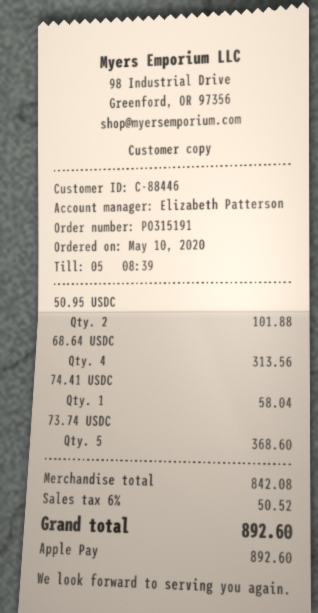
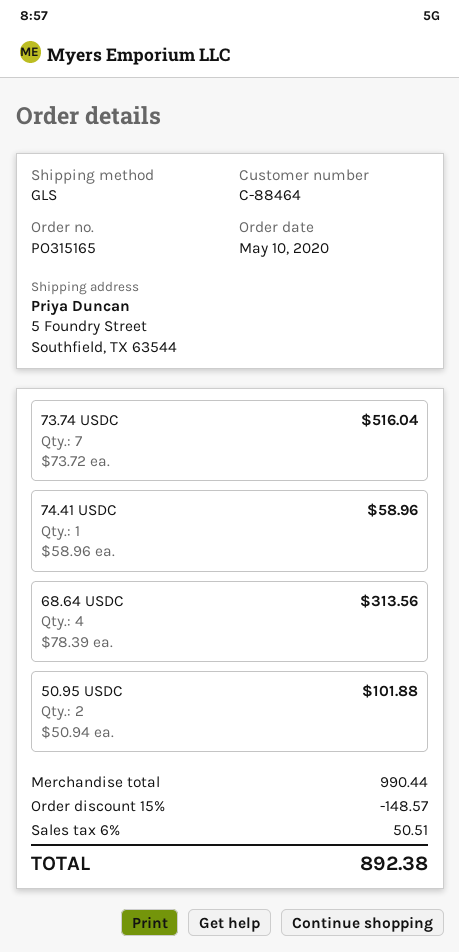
order number: PO315191 -> PO315165
customer number: C-88446 -> C-88464
74.41 USDC: 1 for 58.04 -> 1 for 58.96
73.74 USDC: 5 for 368.60 -> 7 for 516.04
subtotal: 842.08 -> 990.44
discount: none -> 15% = 148.57
tax: 6% = 50.52 -> 6% = 50.51
total: 892.60 -> 892.38

